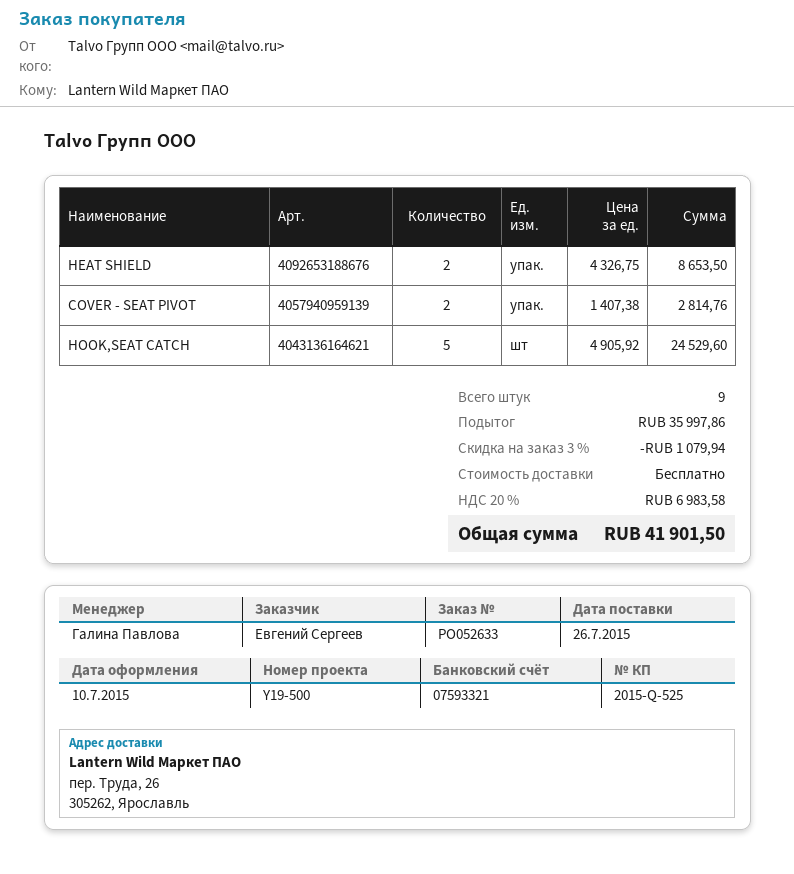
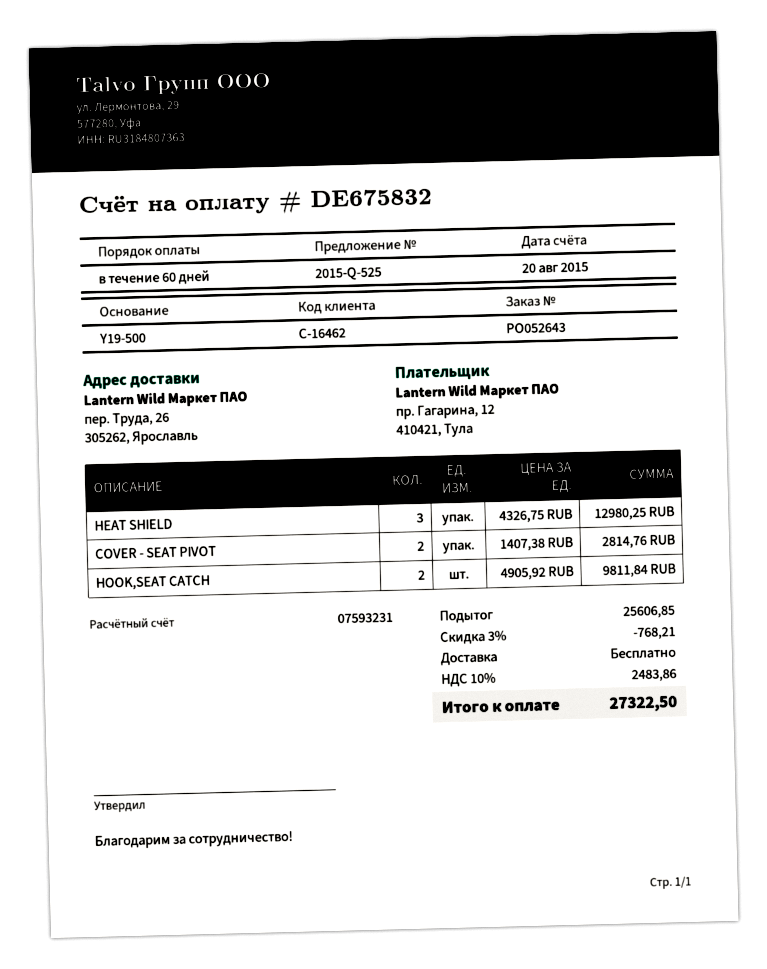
order number: PO052633 -> PO052643
bank account: 07593321 -> 07593231
HEAT SHIELD: 2 x 4326.75 = 8653.50 -> 3 x 4326.75 = 12980.25
HOOK,SEAT CATCH: 5 x 4905.92 = 24529.60 -> 2 x 4905.92 = 9811.84
subtotal: 35997.86 -> 25606.85
discount: 3% = 1079.94 -> 3% = 768.21
tax: 20% = 6983.58 -> 10% = 2483.86
total: 41901.50 -> 27322.50

